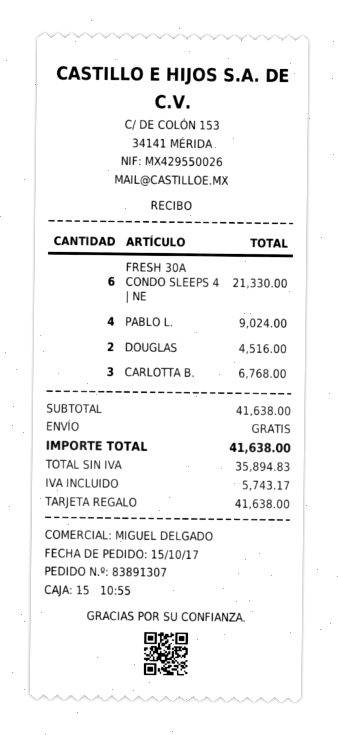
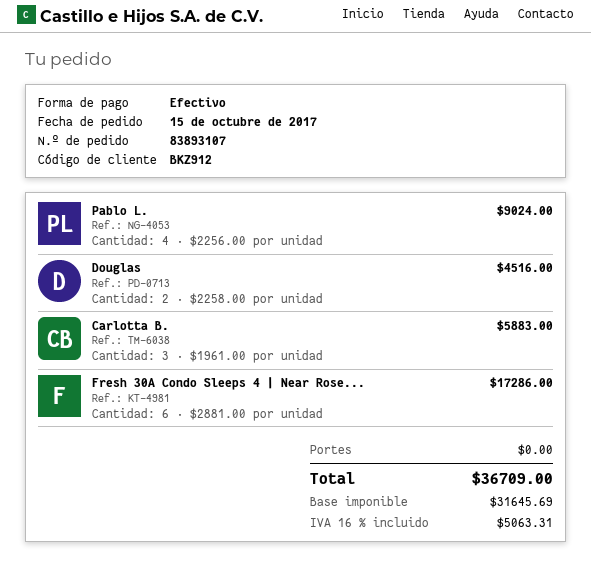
order number: 83891307 -> 83893107
payment method: gift card -> cash
FRESH 30A CONDO SLEEPS 4 | NE: 6 for 21330.00 -> 6 for 17286.00
CARLOTTA B.: 3 for 6768.00 -> 3 for 5883.00
net: 35894.83 -> 31645.69
tax: 5743.17 -> 5063.31
total: 41638.00 -> 36709.00

